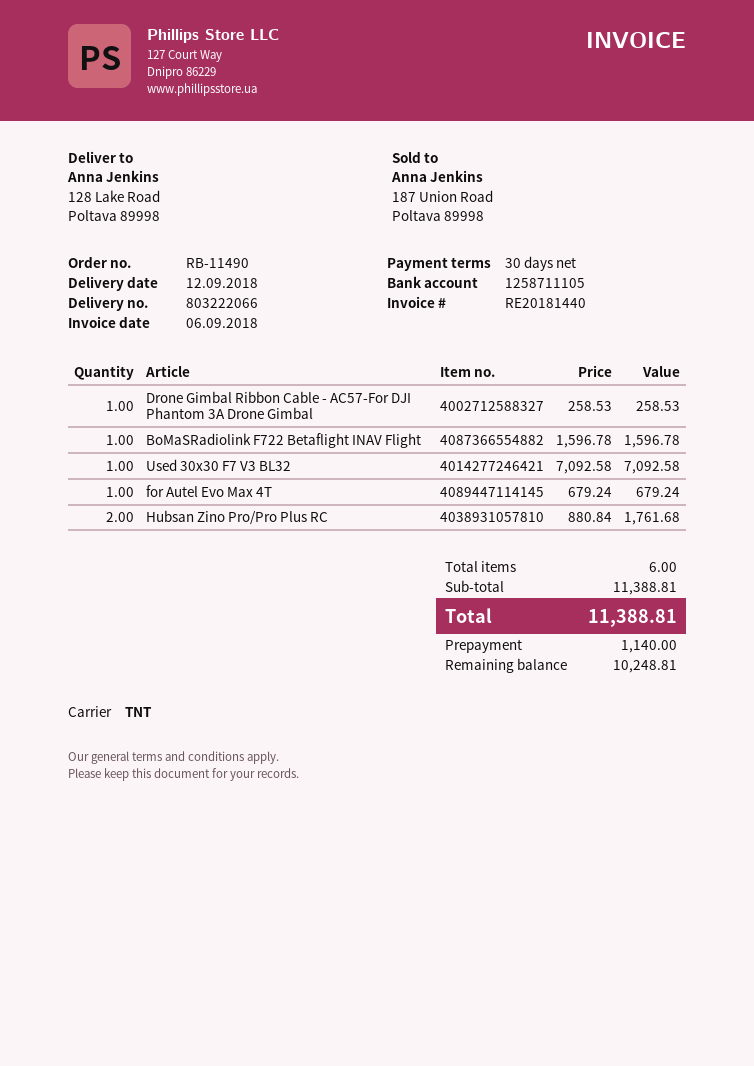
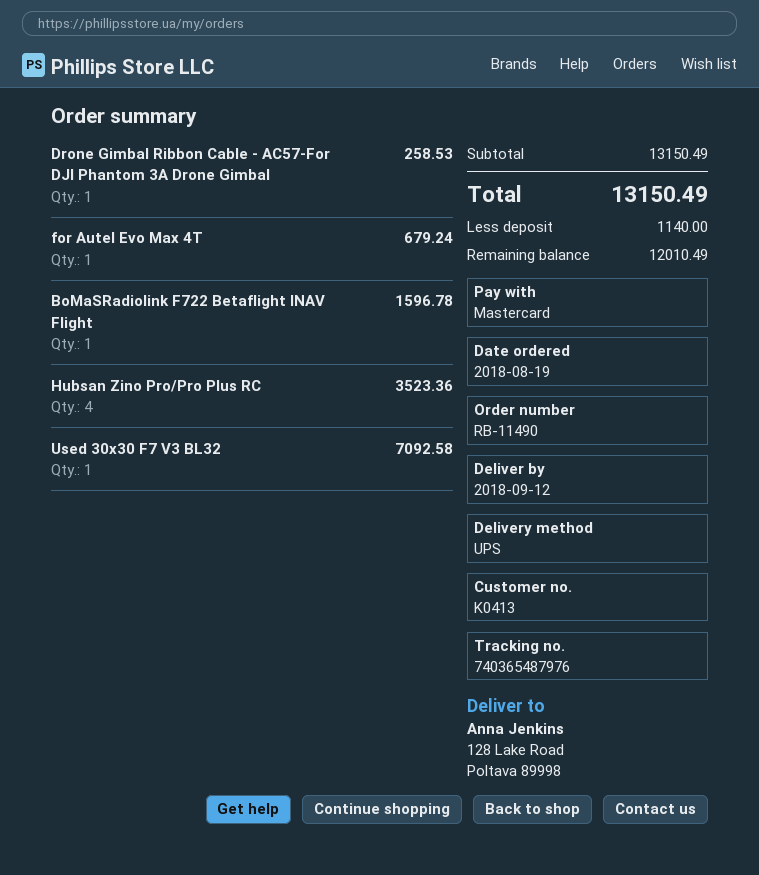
shipping method: TNT -> UPS
Hubsan Zino Pro/Pro Plus RC: 2 for 1761.68 -> 4 for 3523.36
subtotal: 11388.81 -> 13150.49
total: 11388.81 -> 13150.49
balance: 10248.81 -> 12010.49

